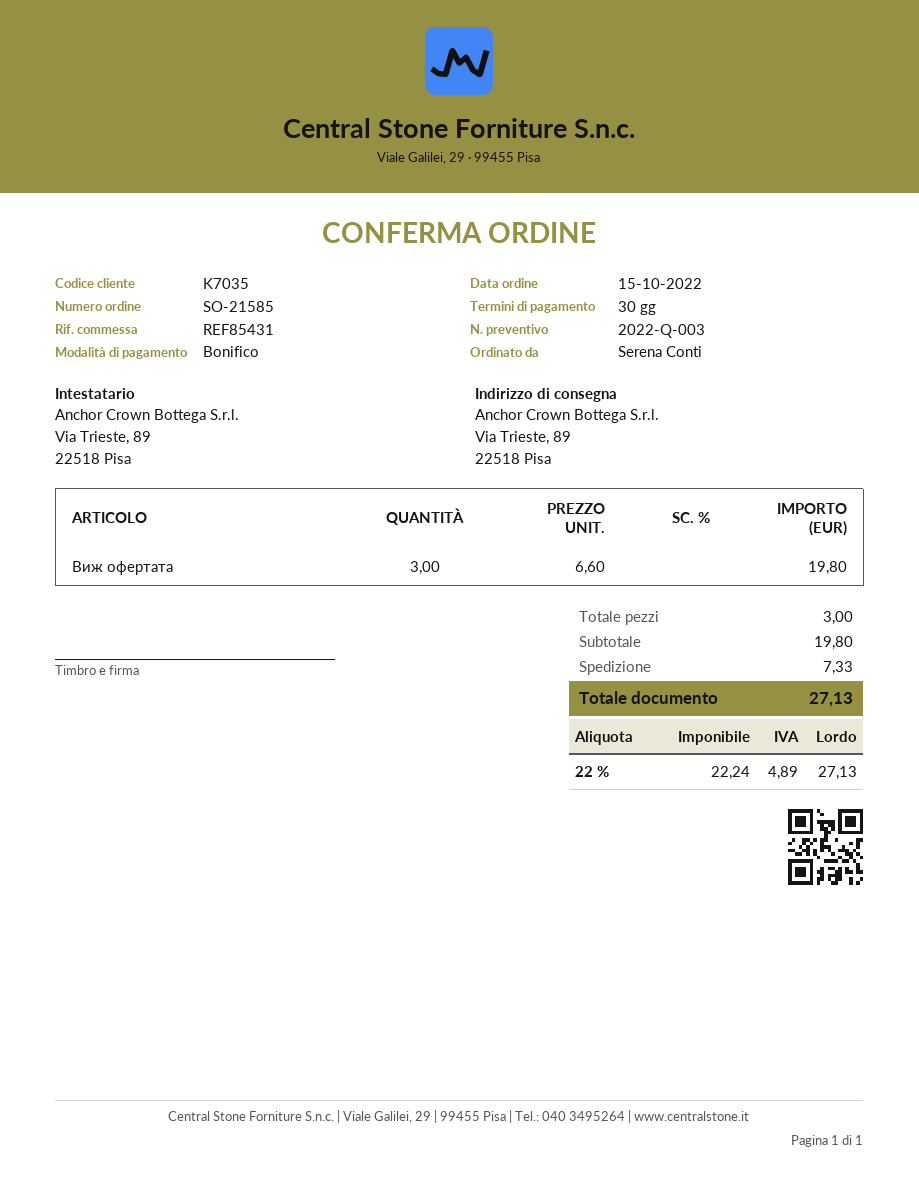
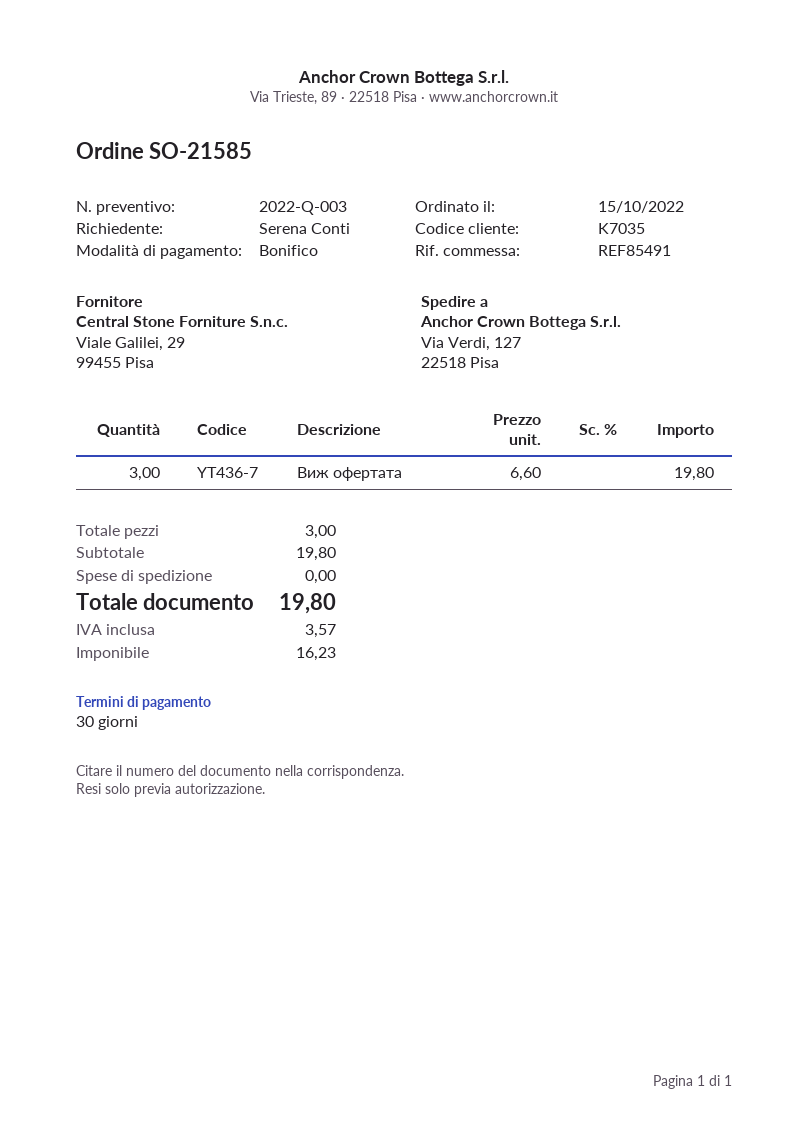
reference: REF85431 -> REF85491
ship to: Via Trieste, 89, 22518 Pisa -> Via Verdi, 127, 22518 Pisa
shipping: 7.33 -> 0.00
net: 22.24 -> 16.23
tax: 4.89 -> 3.57
total: 27.13 -> 19.80

